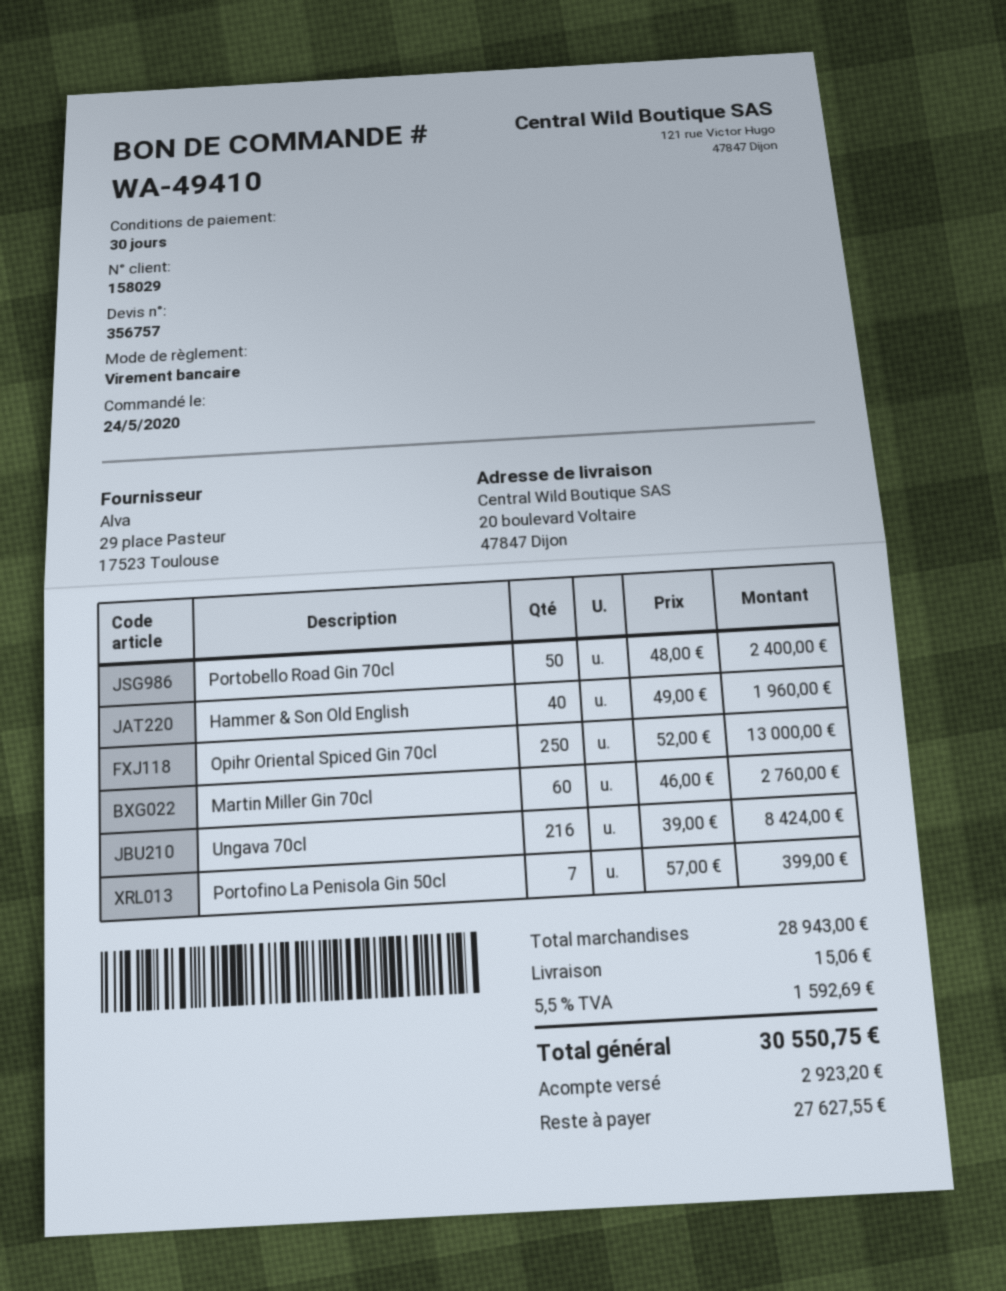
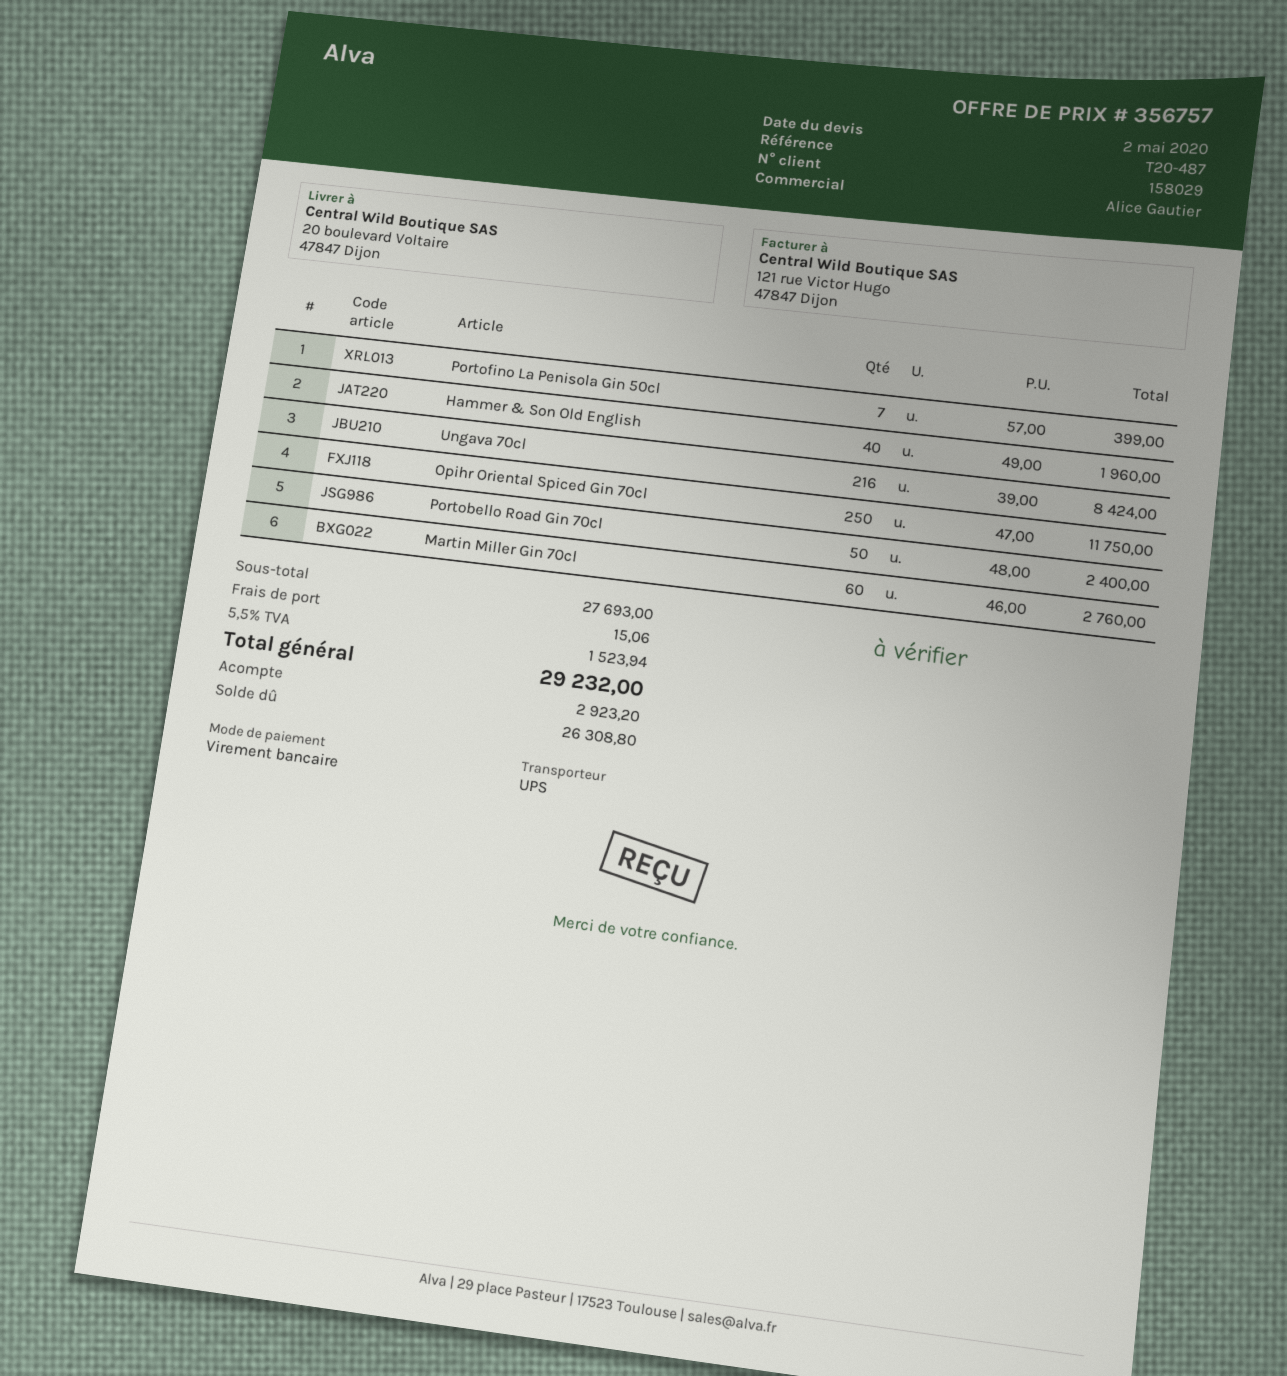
Opihr Oriental Spiced Gin 70cl: 250 x 52.00 = 13000.00 -> 250 x 47.00 = 11750.00
subtotal: 28943.00 -> 27693.00
tax: 5.5% = 1592.69 -> 5.5% = 1523.94
total: 30550.75 -> 29232.00
balance: 27627.55 -> 26308.80

